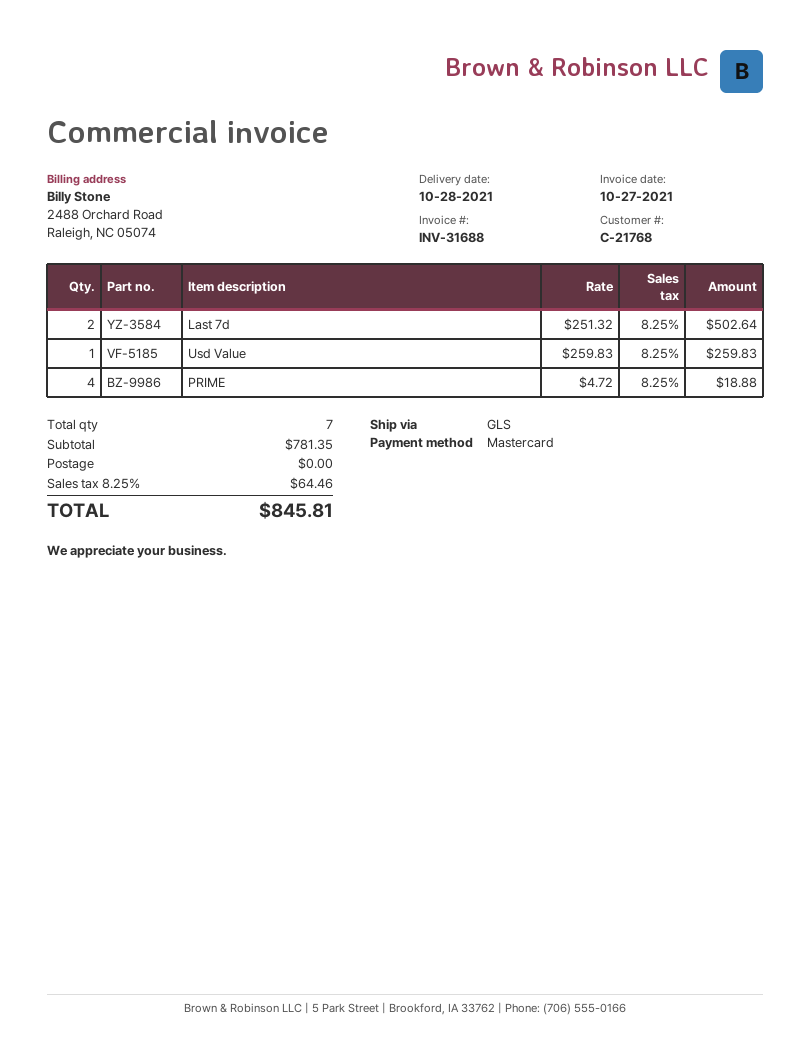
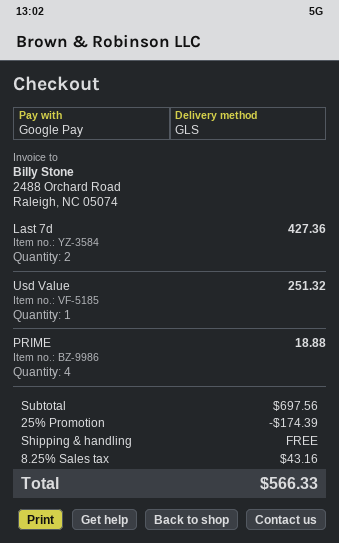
payment method: Mastercard -> Google Pay
Last 7d: 2 for 502.64 -> 2 for 427.36
Usd Value: 1 for 259.83 -> 1 for 251.32
subtotal: 781.35 -> 697.56
discount: none -> 25% = 174.39
tax: 8.25% = 64.46 -> 8.25% = 43.16
total: 845.81 -> 566.33

